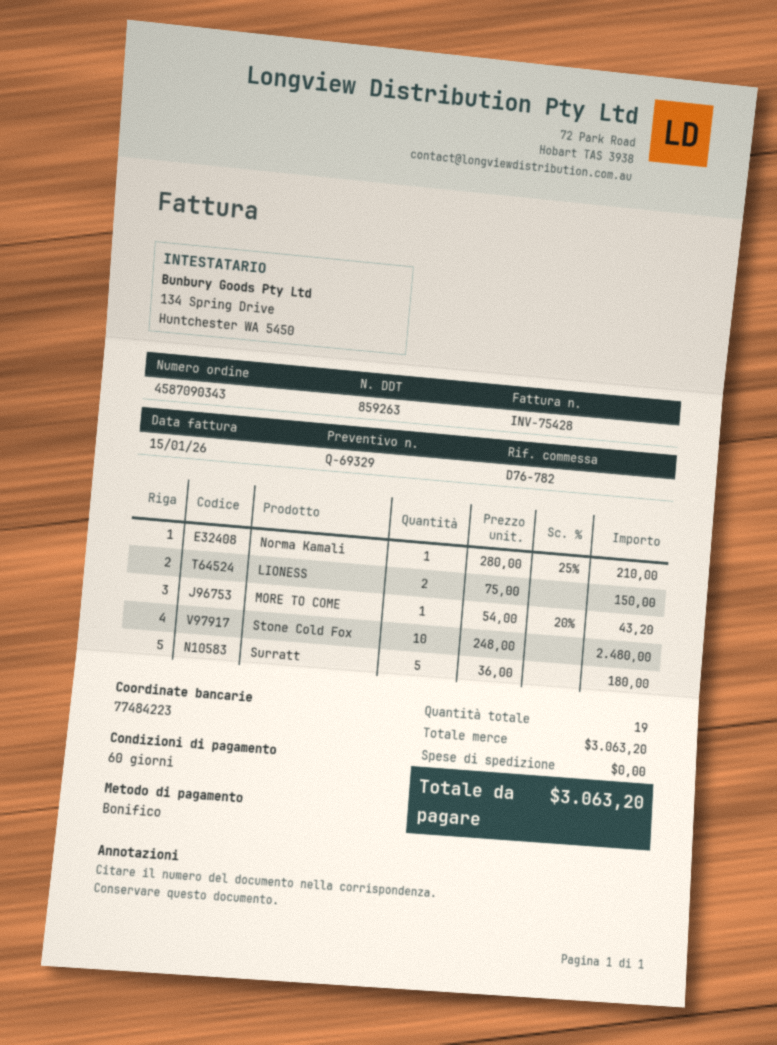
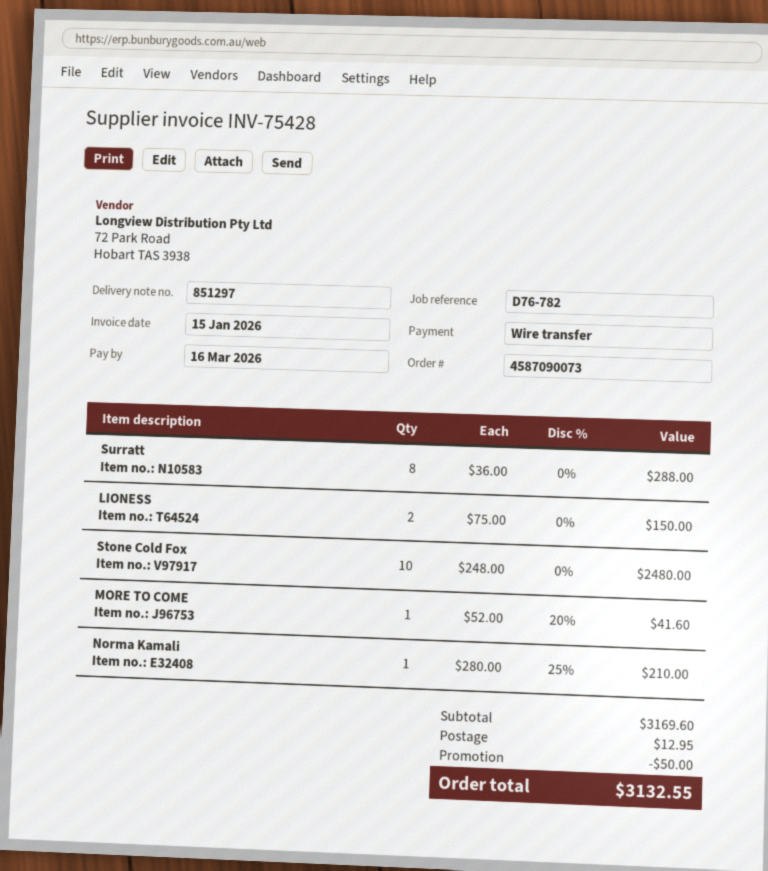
order number: 4587090343 -> 4587090073
delivery note number: 859263 -> 851297
MORE TO COME: 1 x 54.00 - 20% = 43.20 -> 1 x 52.00 - 20% = 41.60
Surratt: 5 x 36.00 = 180.00 -> 8 x 36.00 = 288.00
subtotal: 3063.20 -> 3169.60
discount: none -> 50.00
shipping: 0.00 -> 12.95
total: 3063.20 -> 3132.55

